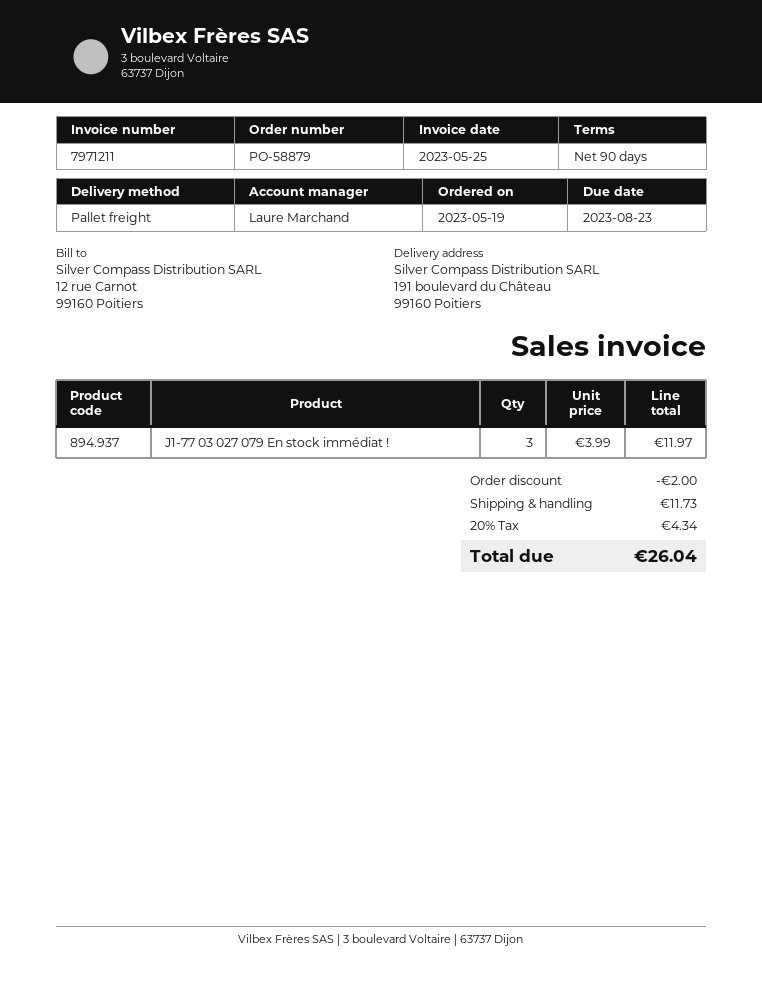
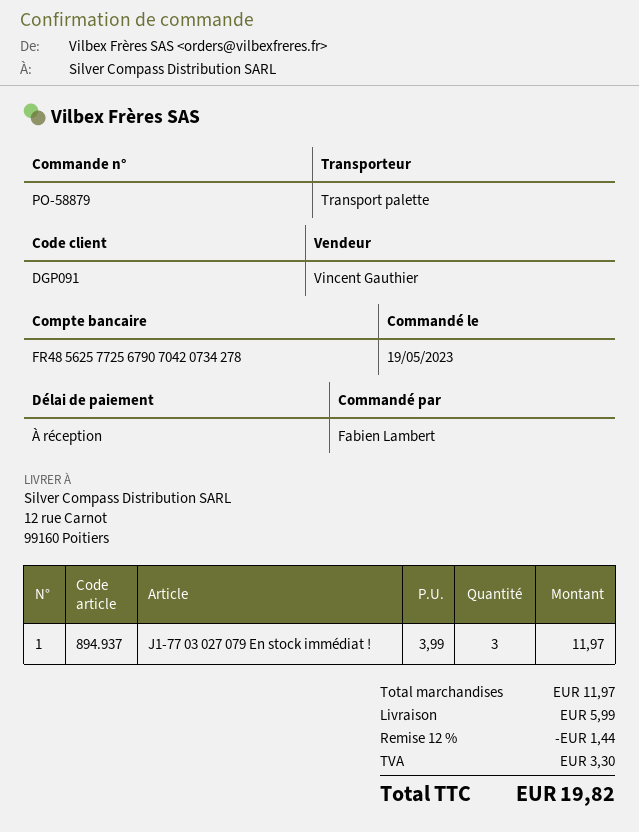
payment terms: 90 days -> on receipt
sales rep: Laure Marchand -> Vincent Gauthier
ship to: 191 boulevard du Château, 99160 Poitiers -> 12 rue Carnot, 99160 Poitiers
discount: 2.00 -> 1.44
shipping: 11.73 -> 5.99
tax: 4.34 -> 3.30
total: 26.04 -> 19.82

